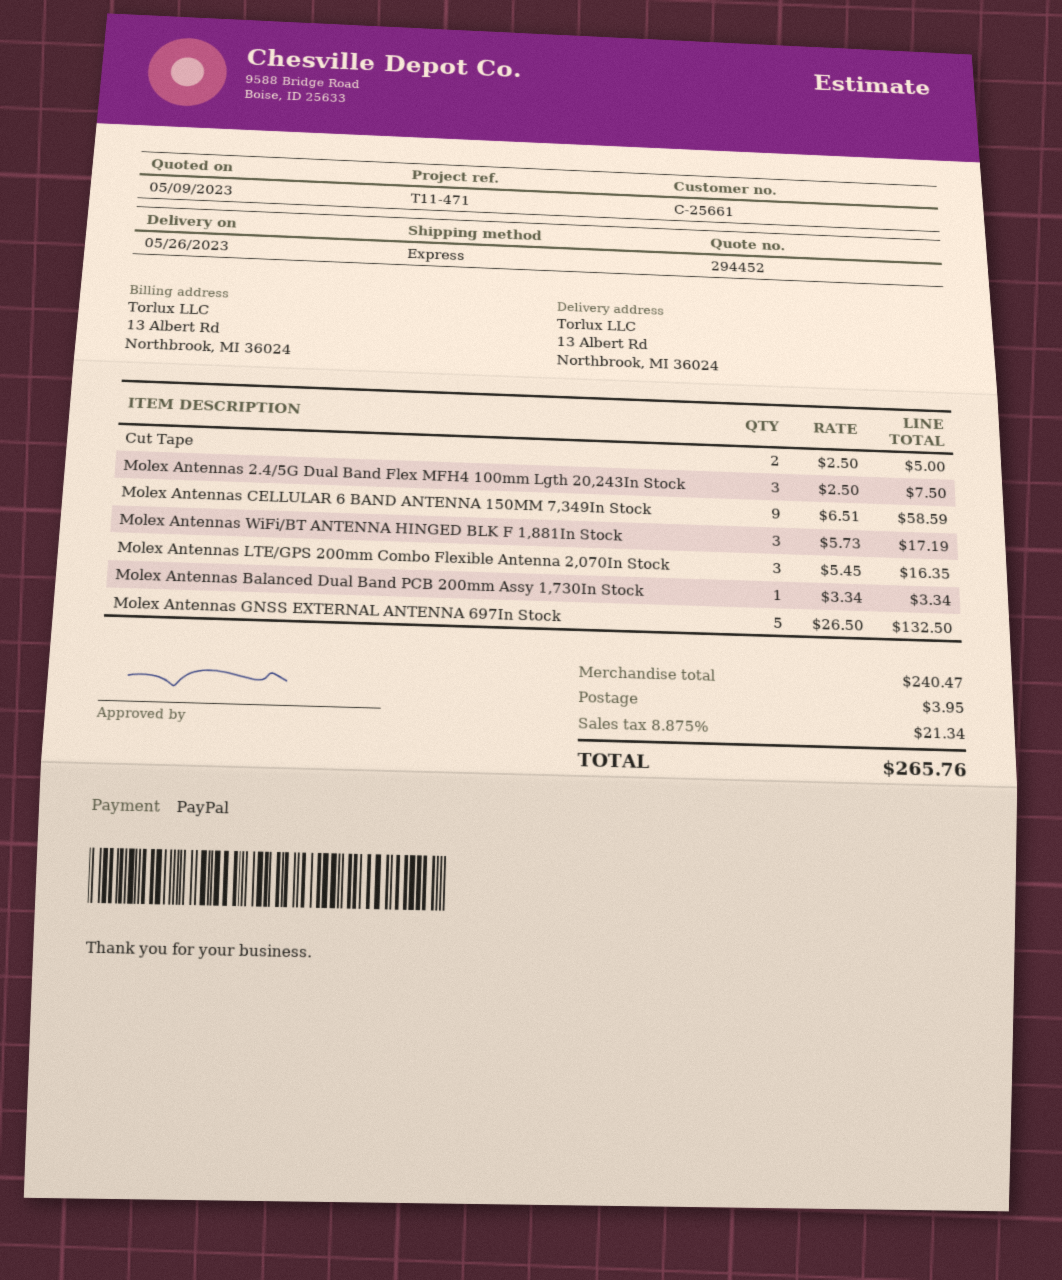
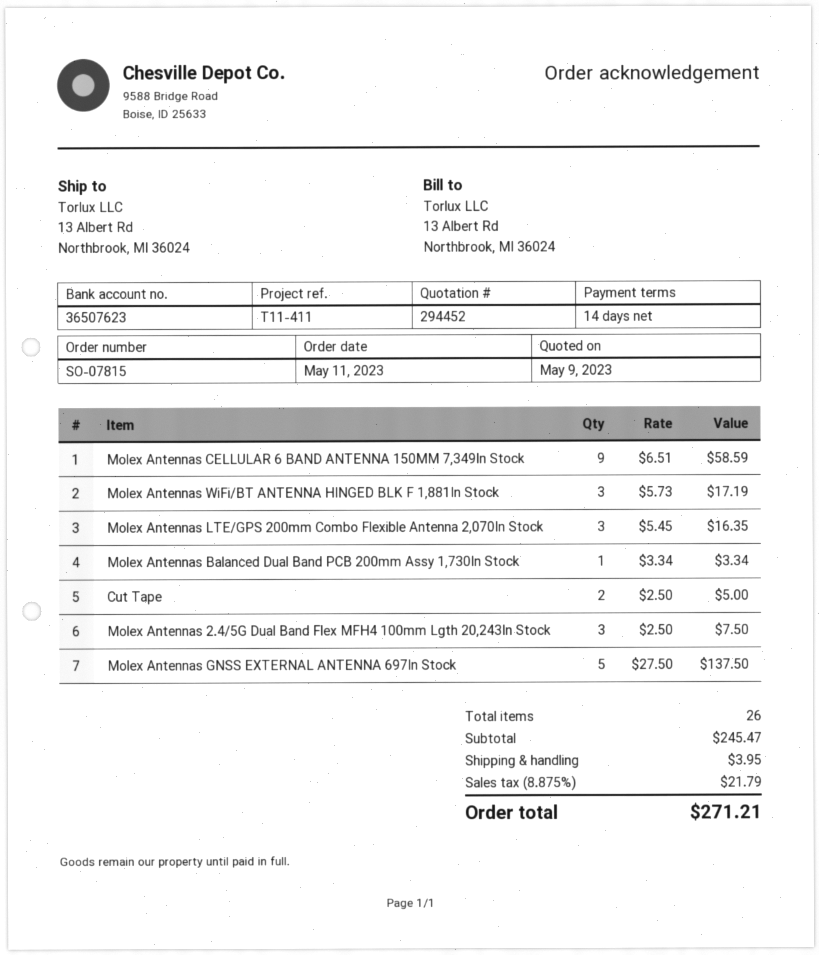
reference: T11-471 -> T11-411
Molex Antennas GNSS EXTERNAL ANTENNA 697In Stock: 5 x 26.50 = 132.50 -> 5 x 27.50 = 137.50
subtotal: 240.47 -> 245.47
tax: 8.875% = 21.34 -> 8.875% = 21.79
total: 265.76 -> 271.21

